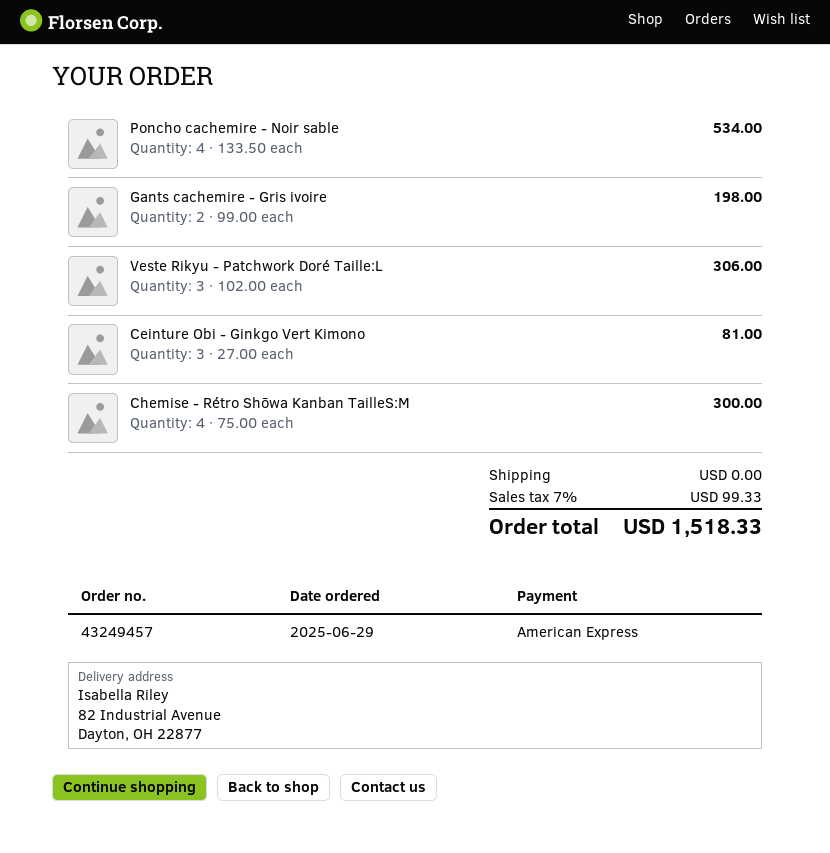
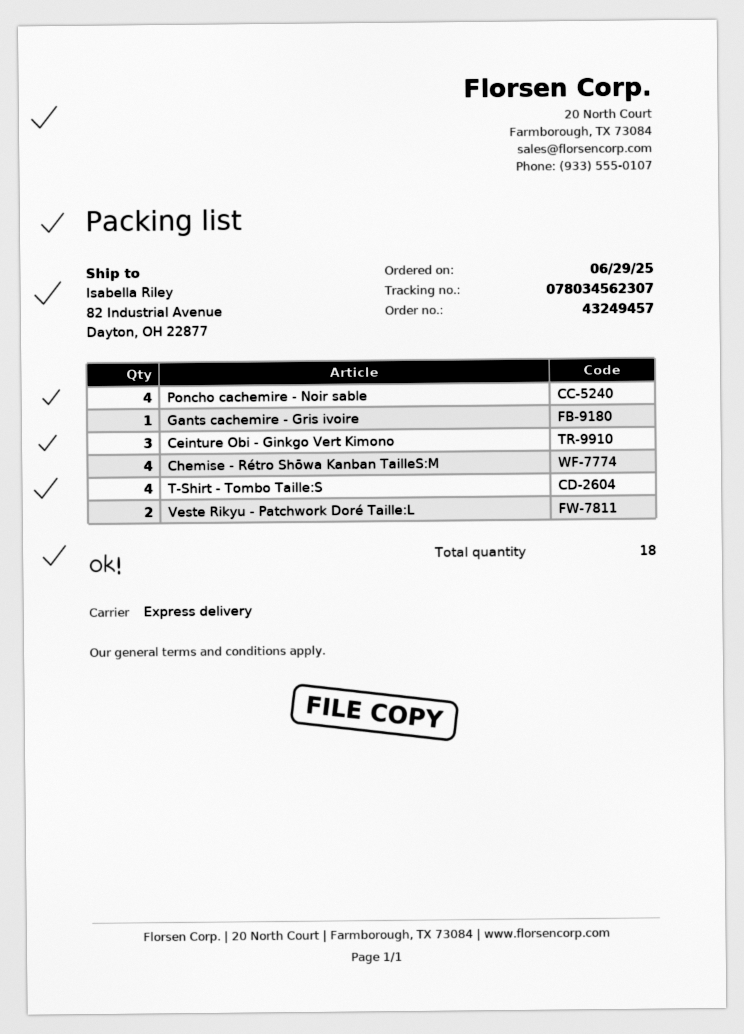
Gants cachemire - Gris ivoire: 2 -> 1
Veste Rikyu - Patchwork Doré Taille:L: 3 -> 2
T-Shirt - Tombo Taille:S: none -> 4

